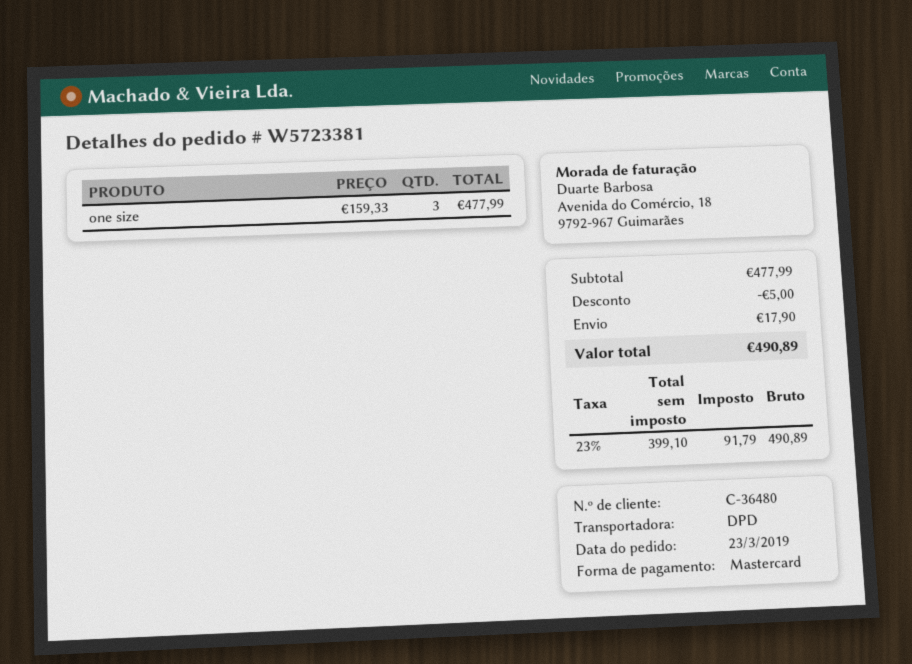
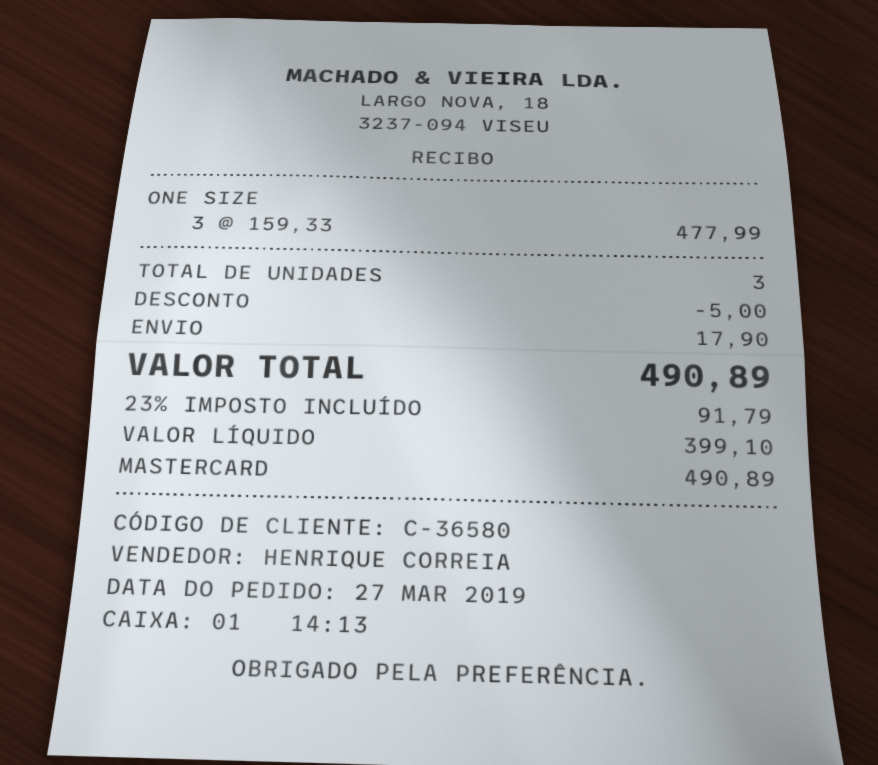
order date: 2019-03-23 -> 2019-03-27
customer number: C-36480 -> C-36580

